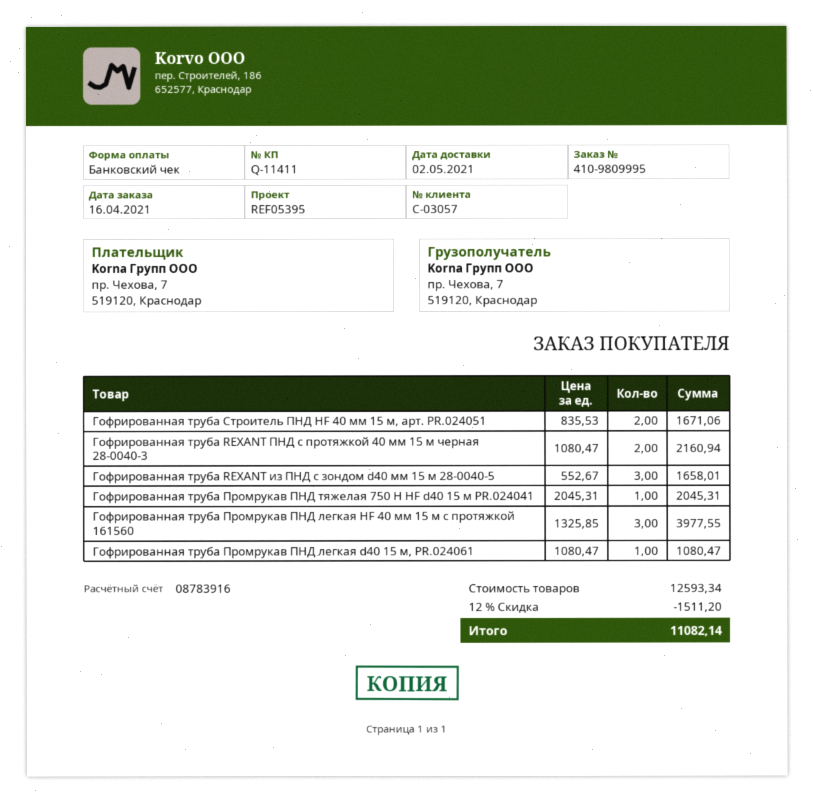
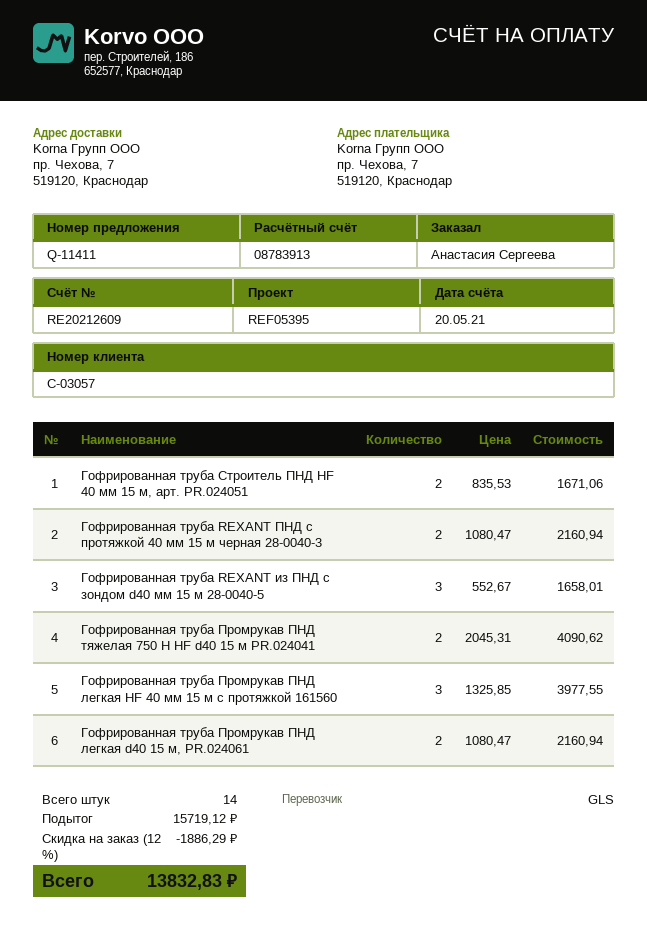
bank account: 08783916 -> 08783913
Гофрированная труба Промрукав ПНД тяжелая 750 Н HF d40 15 м PR.024041: 1 x 2045.31 = 2045.31 -> 2 x 2045.31 = 4090.62
Гофрированная труба Промрукав ПНД легкая d40 15 м, PR.024061: 1 x 1080.47 = 1080.47 -> 2 x 1080.47 = 2160.94
subtotal: 12593.34 -> 15719.12
discount: 12% = 1511.20 -> 12% = 1886.29
total: 11082.14 -> 13832.83

